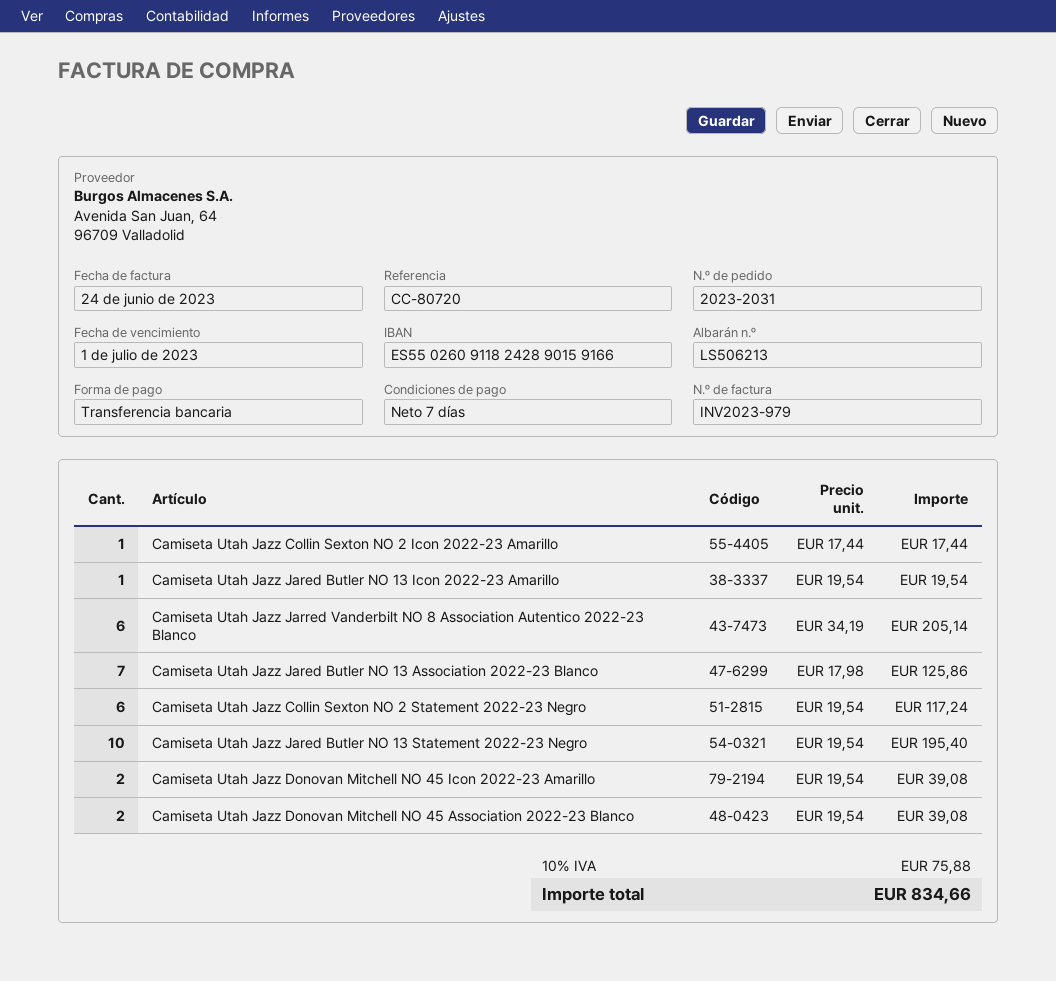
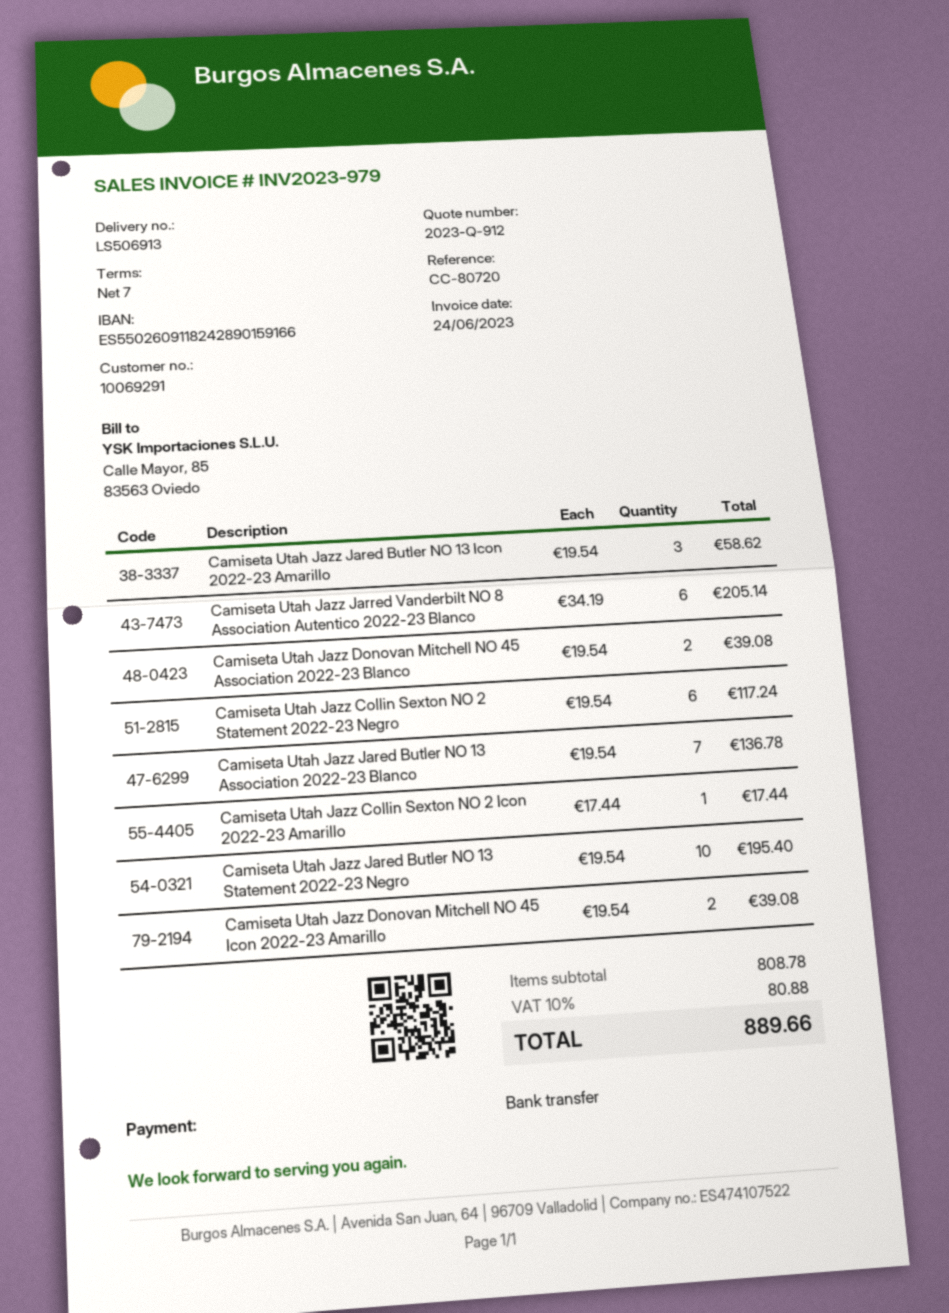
delivery note number: LS506213 -> LS506913
Camiseta Utah Jazz Jared Butler NO 13 Icon 2022-23 Amarillo: 1 x 19.54 = 19.54 -> 3 x 19.54 = 58.62
Camiseta Utah Jazz Jared Butler NO 13 Association 2022-23 Blanco: 7 x 17.98 = 125.86 -> 7 x 19.54 = 136.78
tax: 10% = 75.88 -> 10% = 80.88
total: 834.66 -> 889.66

